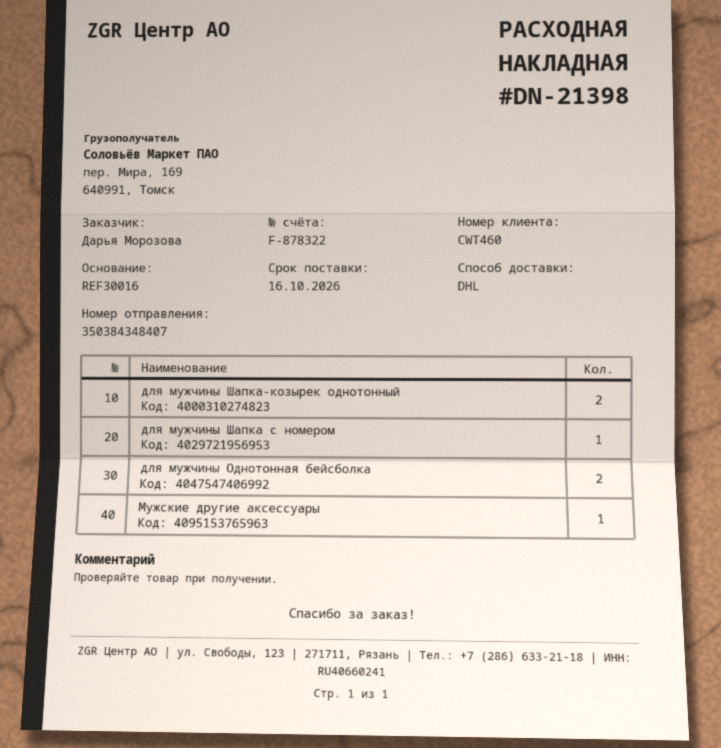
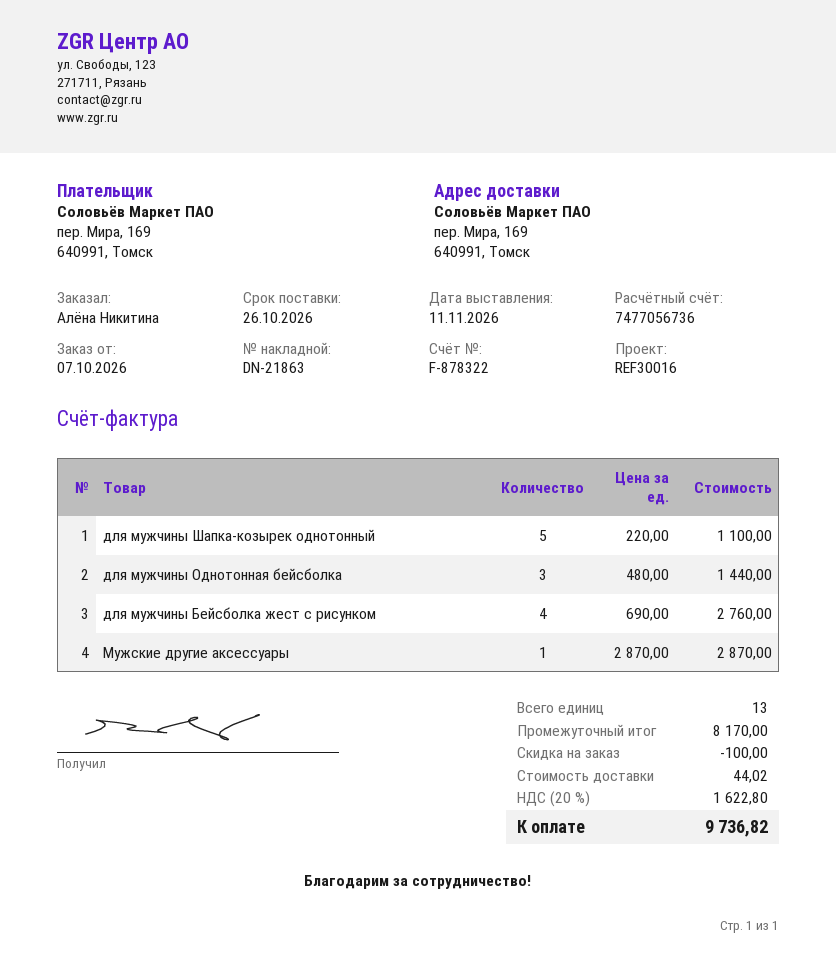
delivery note number: DN-21398 -> DN-21863
delivery date: 2026-10-16 -> 2026-10-26
ordered by: Дарья Морозова -> Алёна Никитина
для мужчины Шапка-козырек однотонный: 2 -> 5
для мужчины Шапка с номером: 1 -> none
для мужчины Однотонная бейсболка: 2 -> 3
для мужчины Бейсболка жест с рисунком: none -> 4

